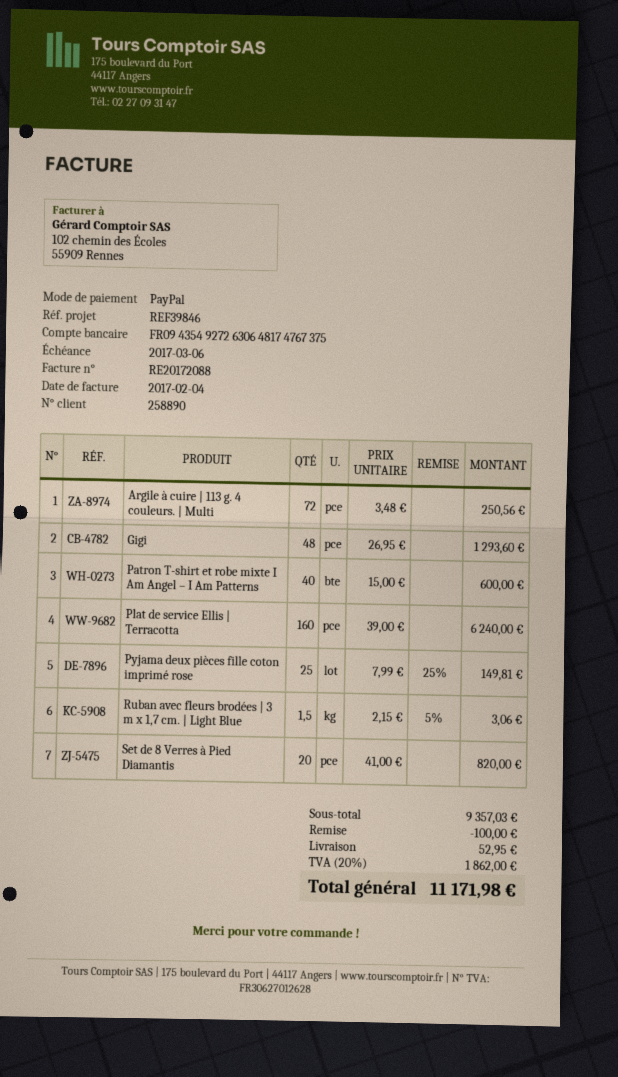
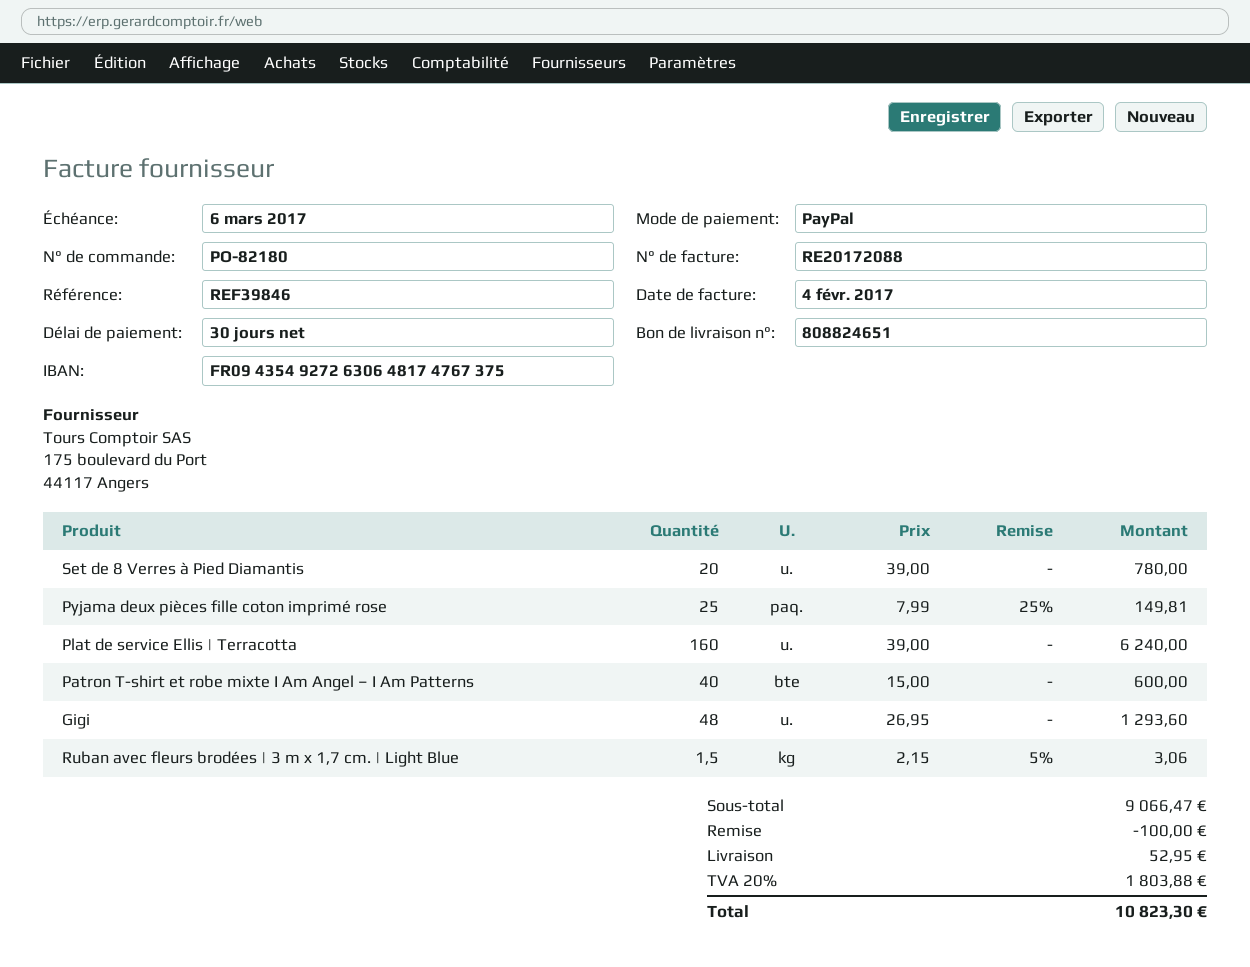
Argile à cuire | 113 g. 4 couleurs. | Multi: 72 x 3.48 = 250.56 -> none
Set de 8 Verres à Pied Diamantis: 20 x 41.00 = 820.00 -> 20 x 39.00 = 780.00
subtotal: 9357.03 -> 9066.47
tax: 20% = 1862.00 -> 20% = 1803.88
total: 11171.98 -> 10823.30

